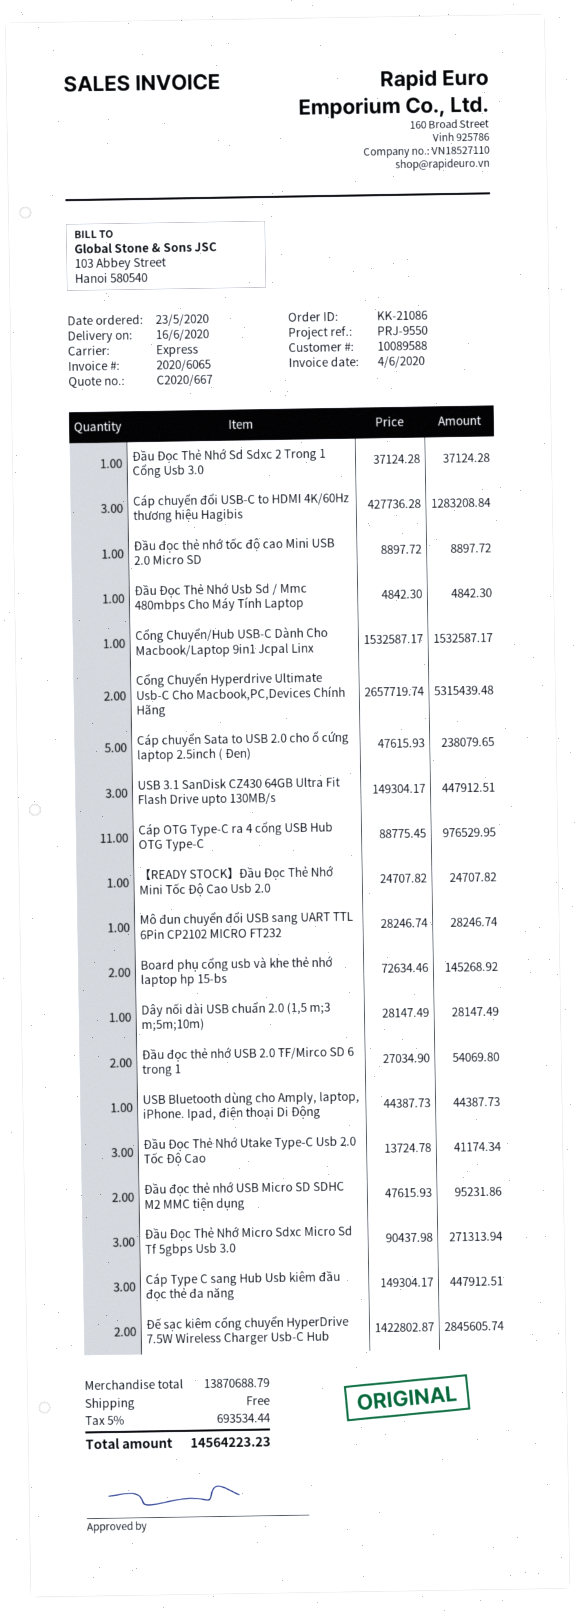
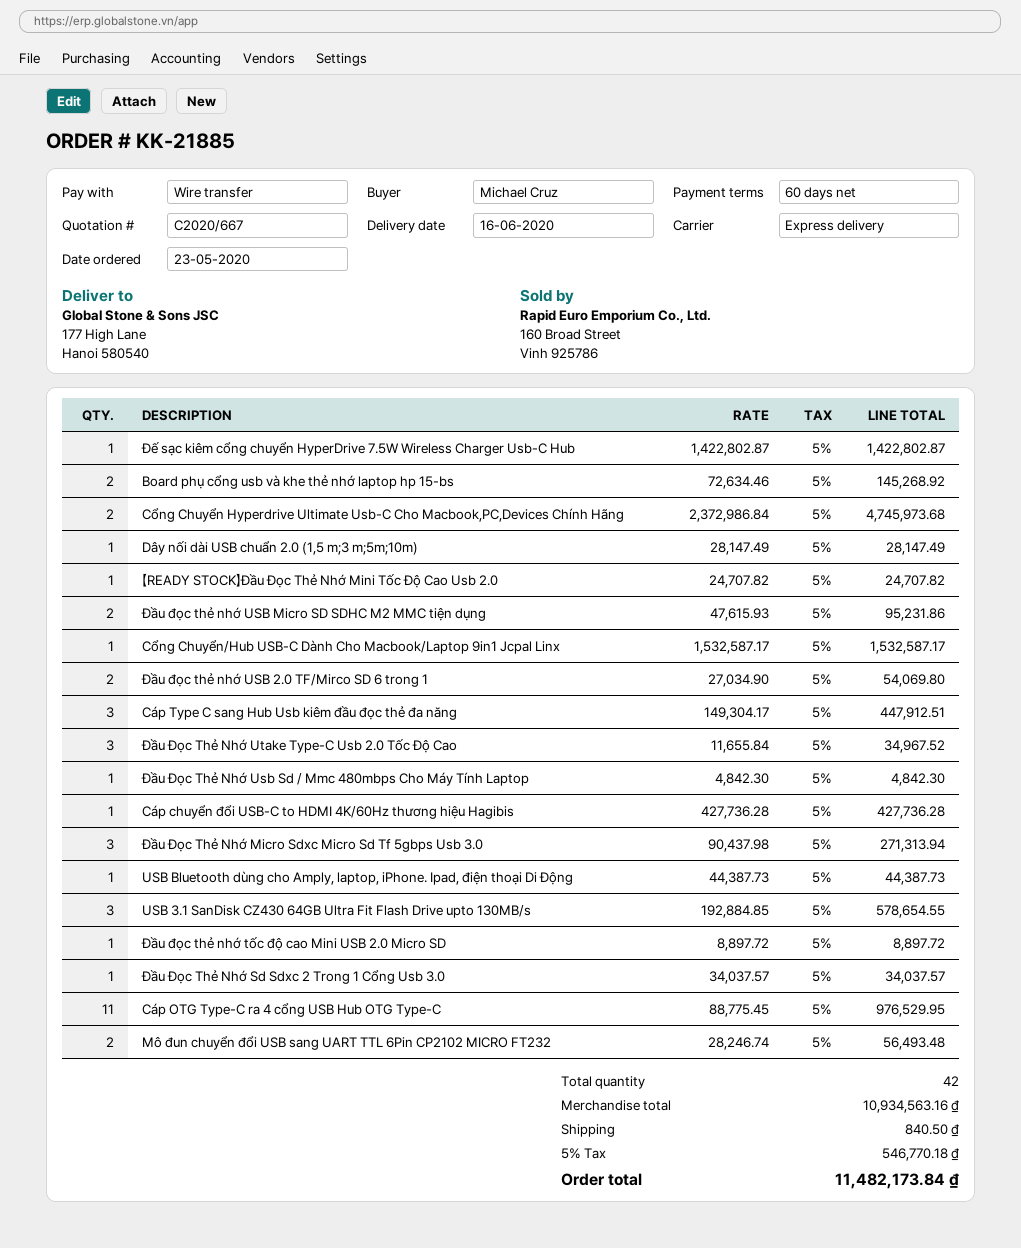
order number: KK-21086 -> KK-21885
Đầu Đọc Thẻ Nhớ Sd Sdxc 2 Trong 1 Cổng Usb 3.0: 1 x 37124.28 = 37124.28 -> 1 x 34037.57 = 34037.57
Cáp chuyển đổi USB-C to HDMI 4K/60Hz thương hiệu Hagibis: 3 x 427736.28 = 1283208.84 -> 1 x 427736.28 = 427736.28
Cổng Chuyển Hyperdrive Ultimate Usb-C Cho Macbook,PC,Devices Chính Hãng: 2 x 2657719.74 = 5315439.48 -> 2 x 2372986.84 = 4745973.68
Cáp chuyển Sata to USB 2.0 cho ổ cứng laptop 2.5inch ( Đen): 5 x 47615.93 = 238079.65 -> none
USB 3.1 SanDisk CZ430 64GB Ultra Fit Flash Drive upto 130MB/s: 3 x 149304.17 = 447912.51 -> 3 x 192884.85 = 578654.55
Mô đun chuyển đổi USB sang UART TTL 6Pin CP2102 MICRO FT232: 1 x 28246.74 = 28246.74 -> 2 x 28246.74 = 56493.48
Đầu Đọc Thẻ Nhớ Utake Type-C Usb 2.0 Tốc Độ Cao: 3 x 13724.78 = 41174.34 -> 3 x 11655.84 = 34967.52
Đế sạc kiêm cổng chuyển HyperDrive 7.5W Wireless Charger Usb-C Hub: 2 x 1422802.87 = 2845605.74 -> 1 x 1422802.87 = 1422802.87
subtotal: 13870688.79 -> 10934563.16
shipping: 0.00 -> 840.50
tax: 5% = 693534.44 -> 5% = 546770.18
total: 14564223.23 -> 11482173.84

